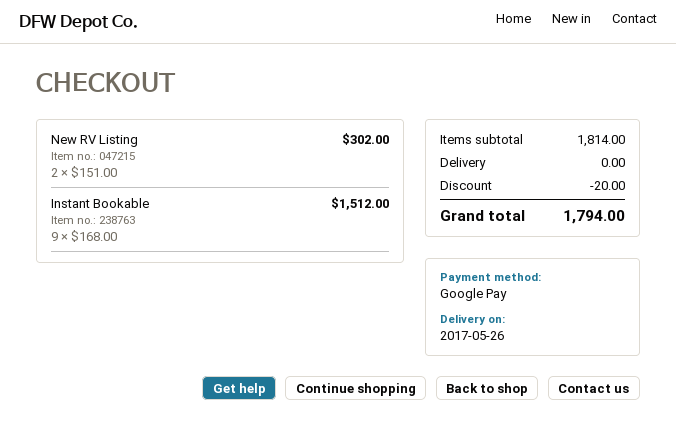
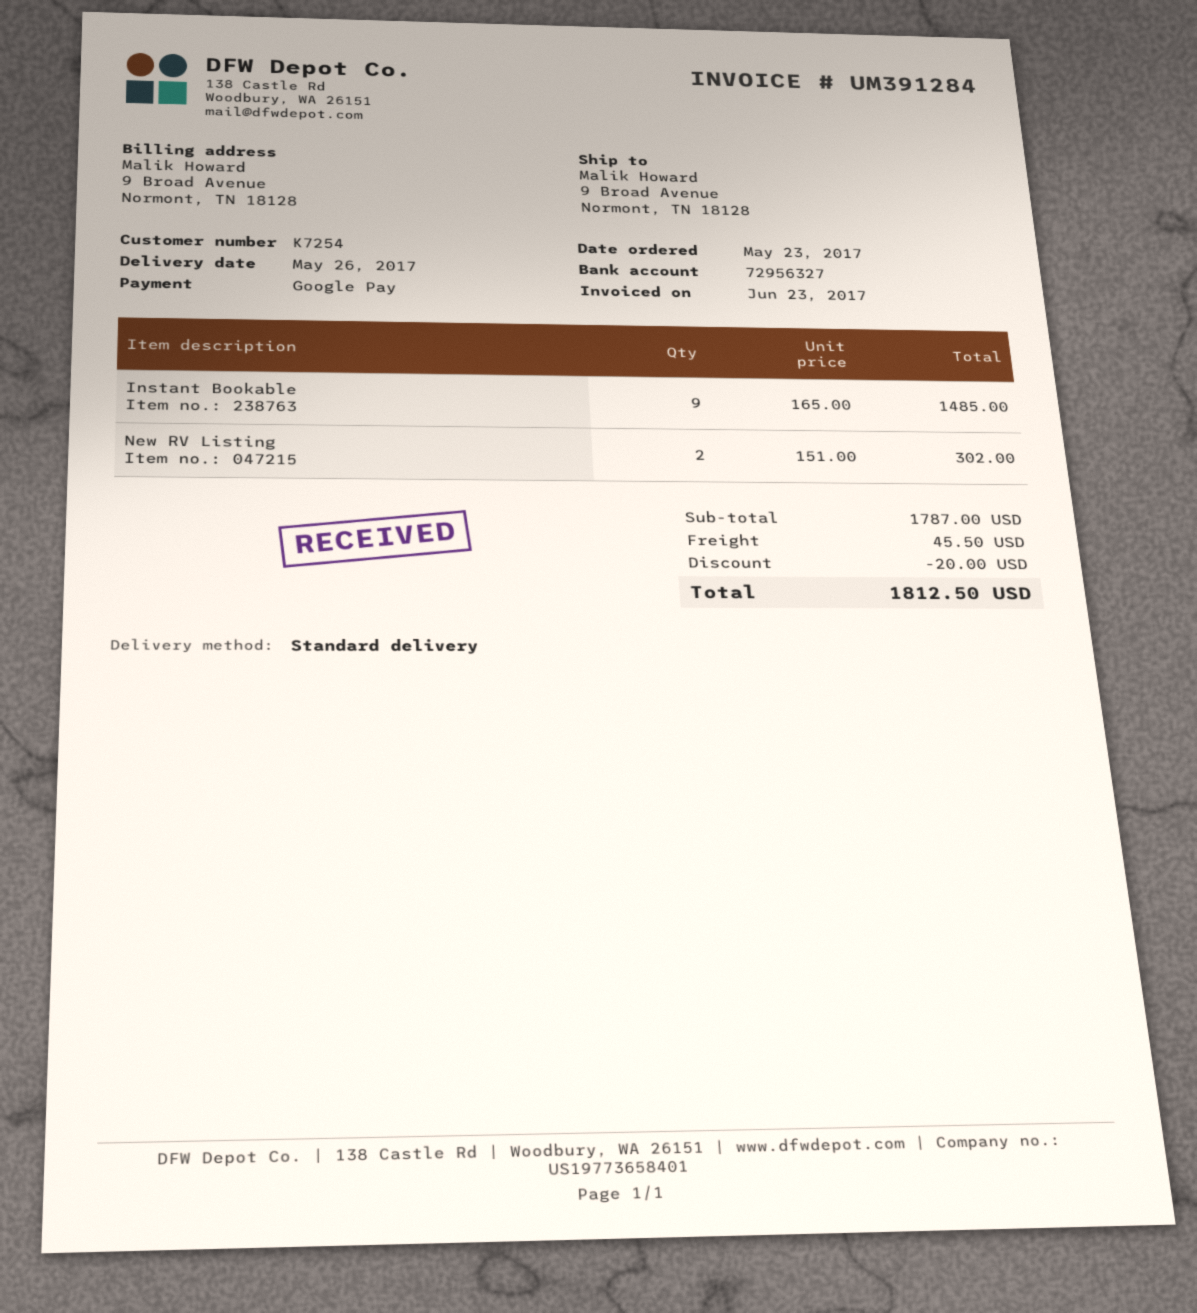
Instant Bookable: 9 x 168.00 = 1512.00 -> 9 x 165.00 = 1485.00
subtotal: 1814.00 -> 1787.00
shipping: 0.00 -> 45.50
total: 1794.00 -> 1812.50

